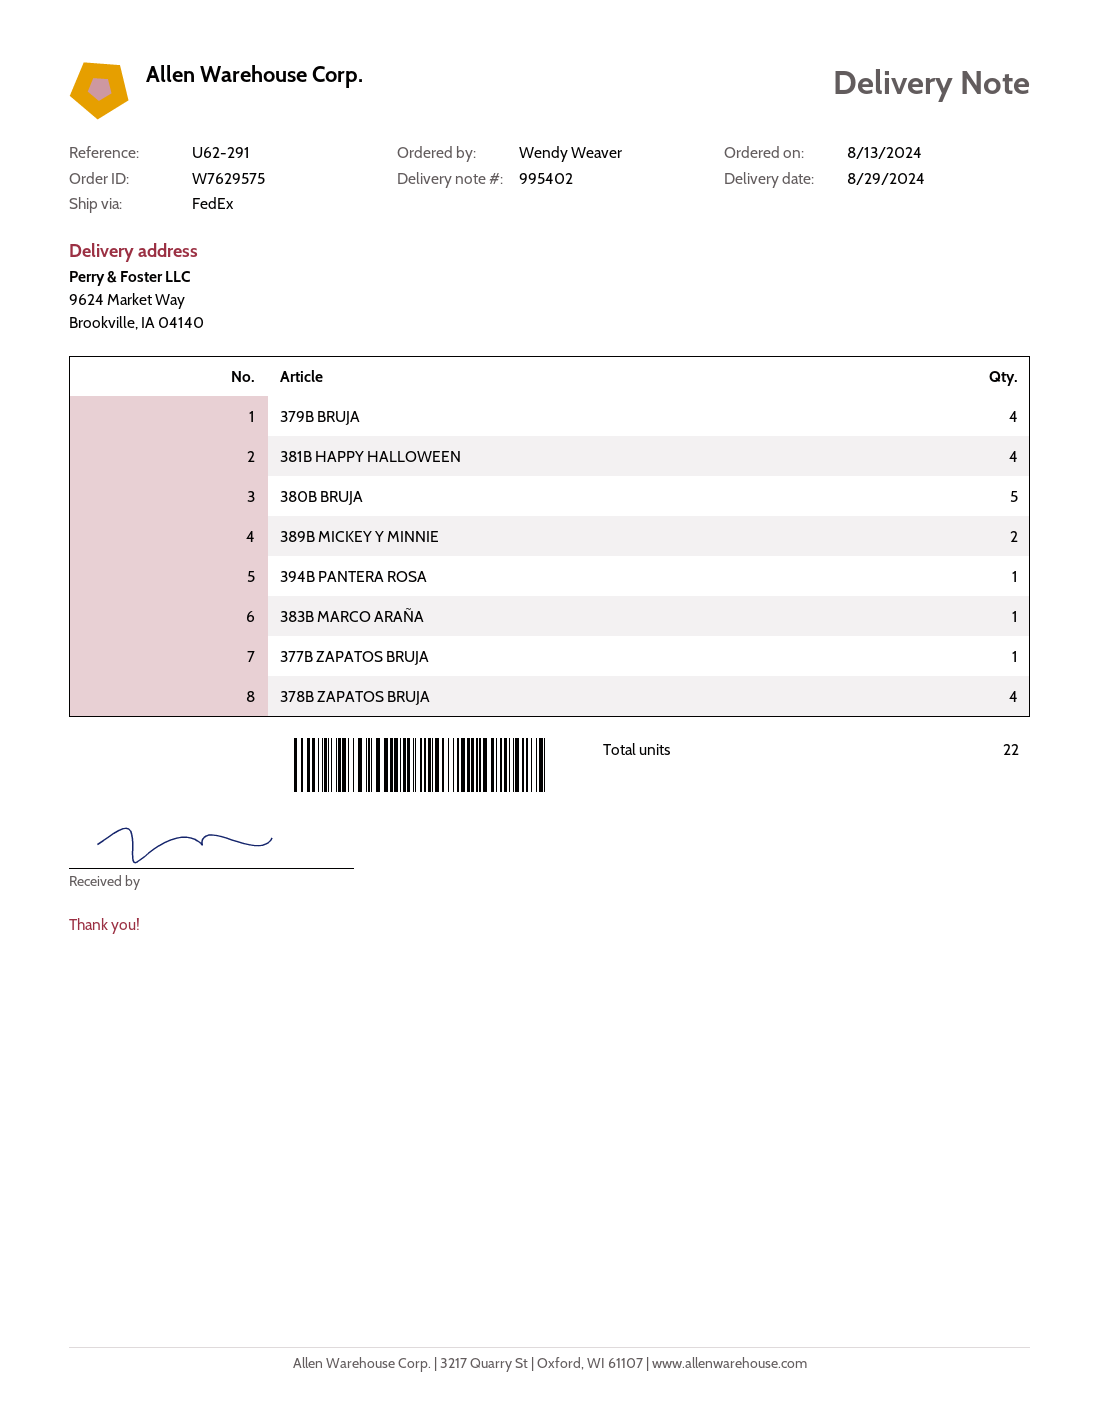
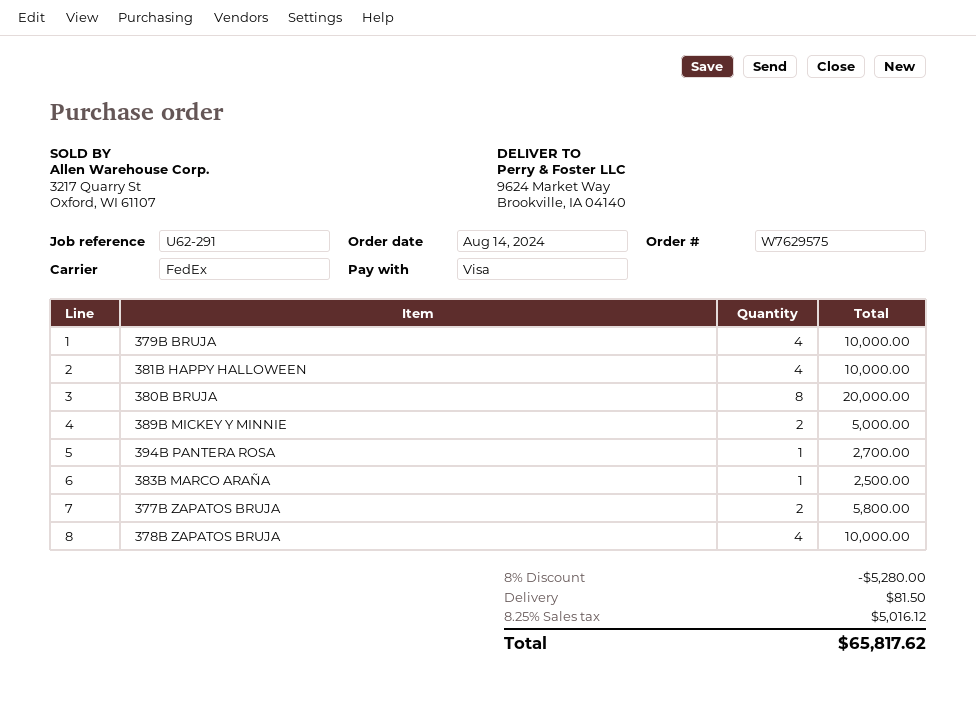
order date: 2024-08-13 -> 2024-08-14
380B BRUJA: 5 -> 8
377B ZAPATOS BRUJA: 1 -> 2

